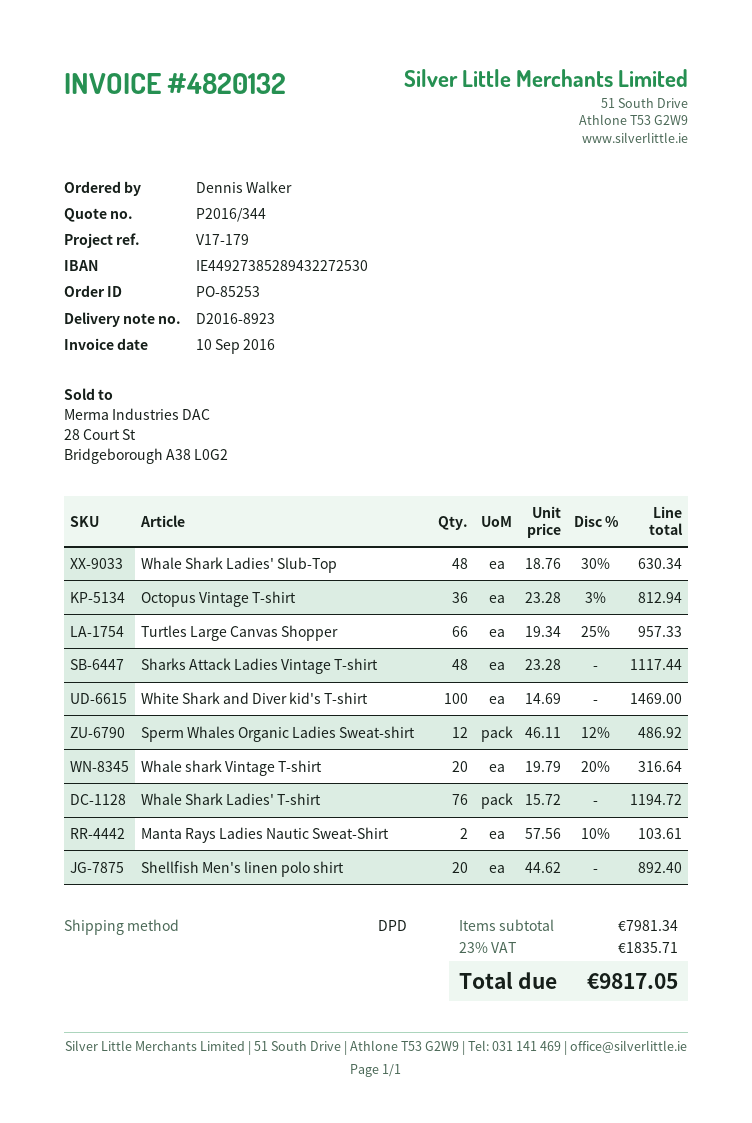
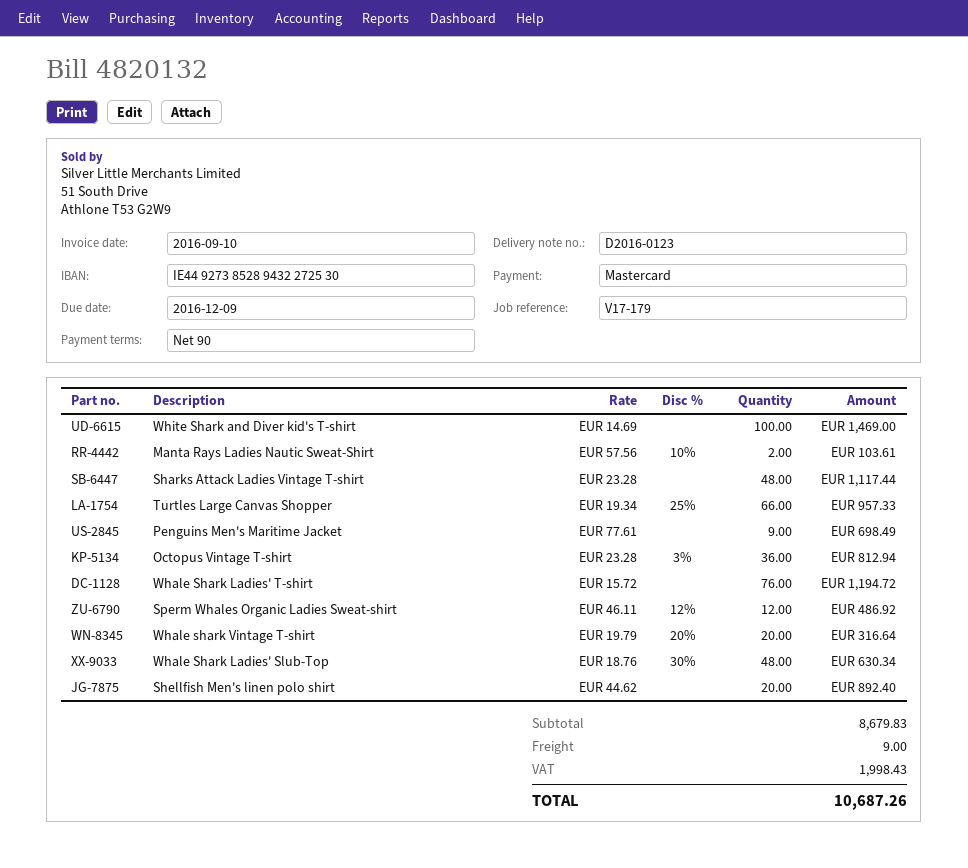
delivery note number: D2016-8923 -> D2016-0123
Penguins Men's Maritime Jacket: none -> 9 x 77.61 = 698.49
subtotal: 7981.34 -> 8679.83
shipping: none -> 9.00
tax: 1835.71 -> 1998.43
total: 9817.05 -> 10687.26

